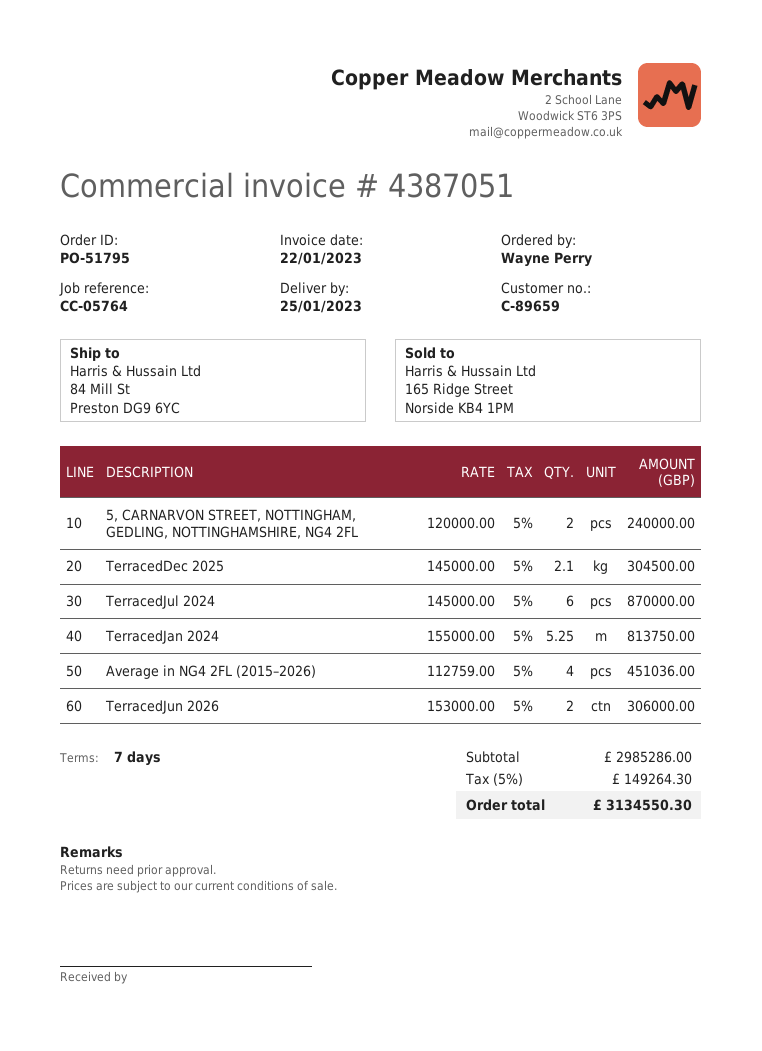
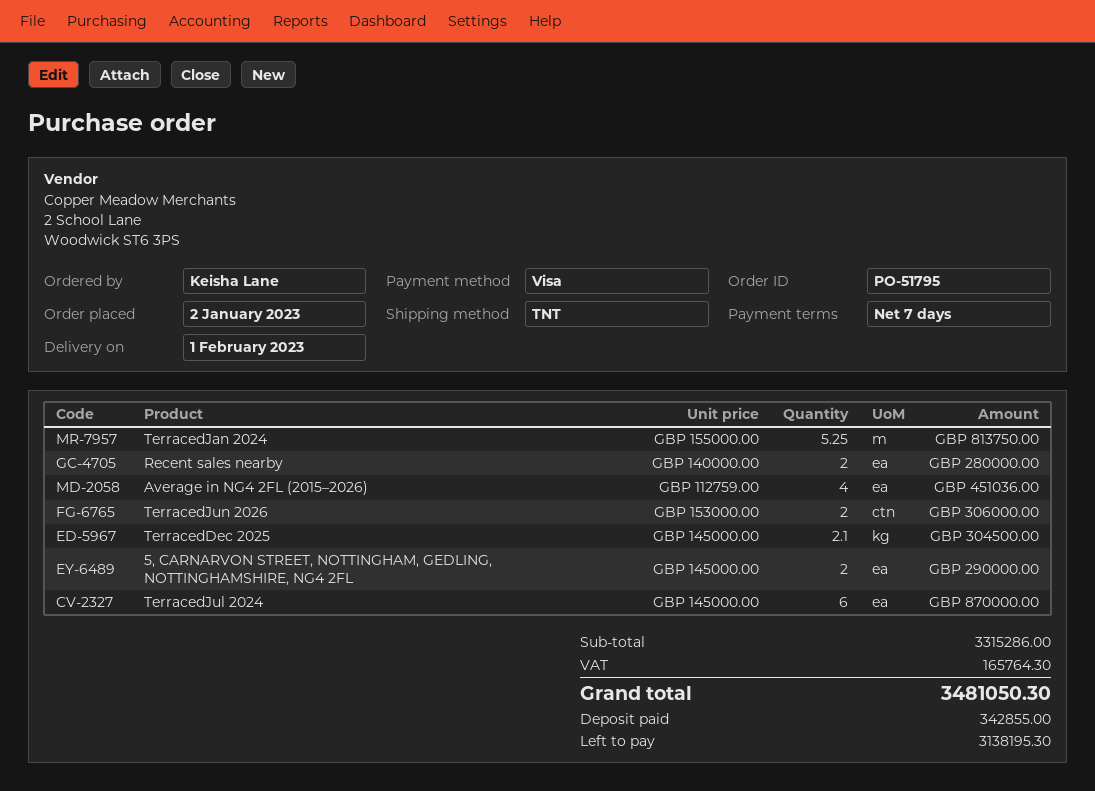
delivery date: 2023-01-25 -> 2023-02-01
ordered by: Wayne Perry -> Keisha Lane
5, CARNARVON STREET, NOTTINGHAM, GEDLING, NOTTINGHAMSHIRE, NG4 2FL: 2 x 120000.00 = 240000.00 -> 2 x 145000.00 = 290000.00
Recent sales nearby: none -> 2 x 140000.00 = 280000.00
subtotal: 2985286.00 -> 3315286.00
tax: 149264.30 -> 165764.30
total: 3134550.30 -> 3481050.30

